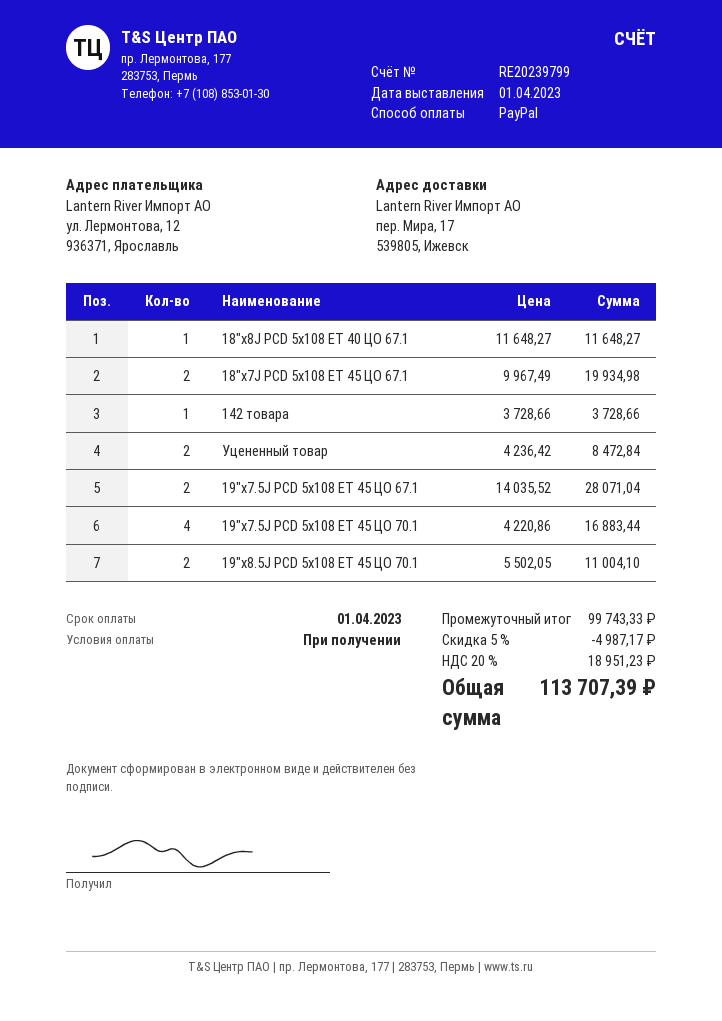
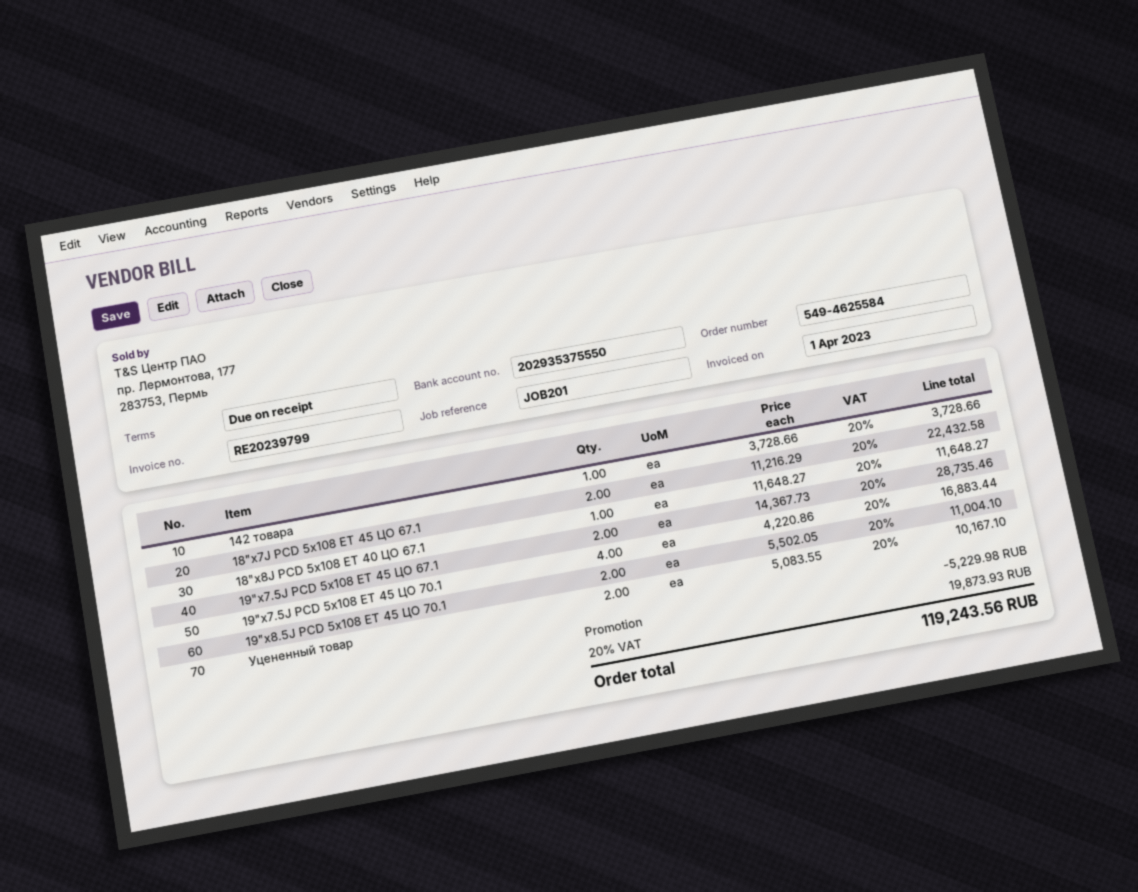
18"x7J PCD 5x108 ЕТ 45 ЦО 67.1: 2 x 9967.49 = 19934.98 -> 2 x 11216.29 = 22432.58
Уцененный товар: 2 x 4236.42 = 8472.84 -> 2 x 5083.55 = 10167.10
19"x7.5J PCD 5x108 ЕТ 45 ЦО 67.1: 2 x 14035.52 = 28071.04 -> 2 x 14367.73 = 28735.46
discount: 4987.17 -> 5229.98
tax: 20% = 18951.23 -> 20% = 19873.93
total: 113707.39 -> 119243.56

